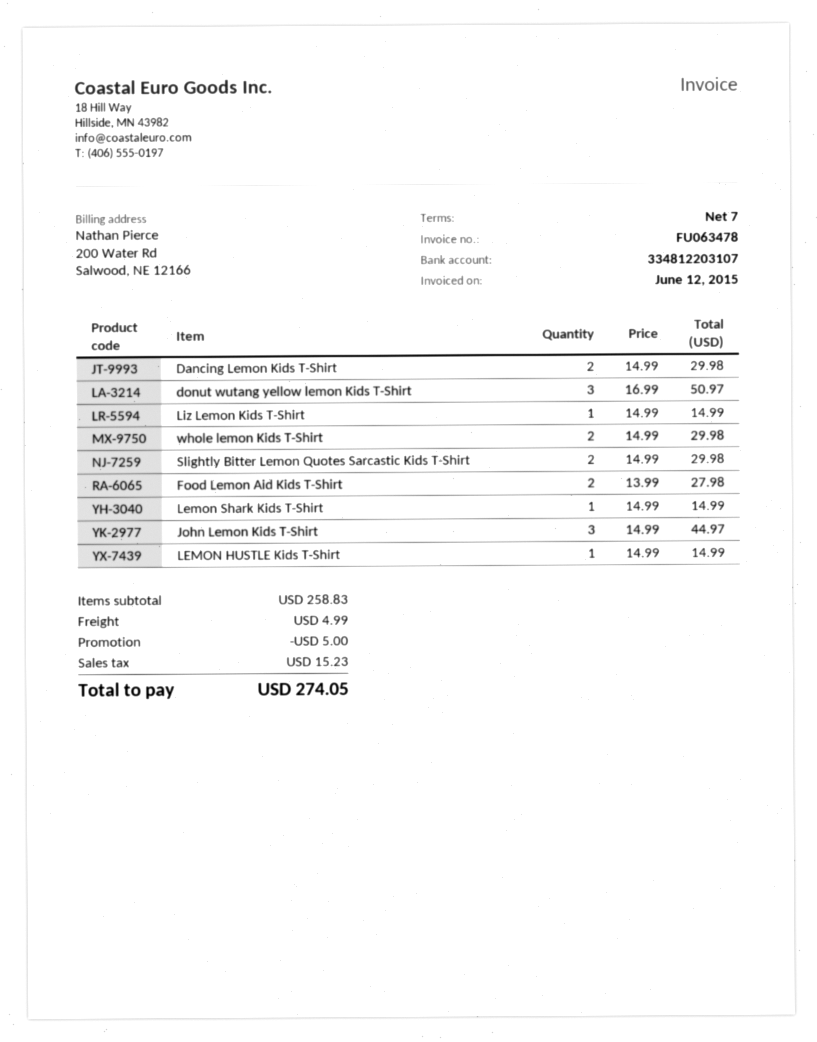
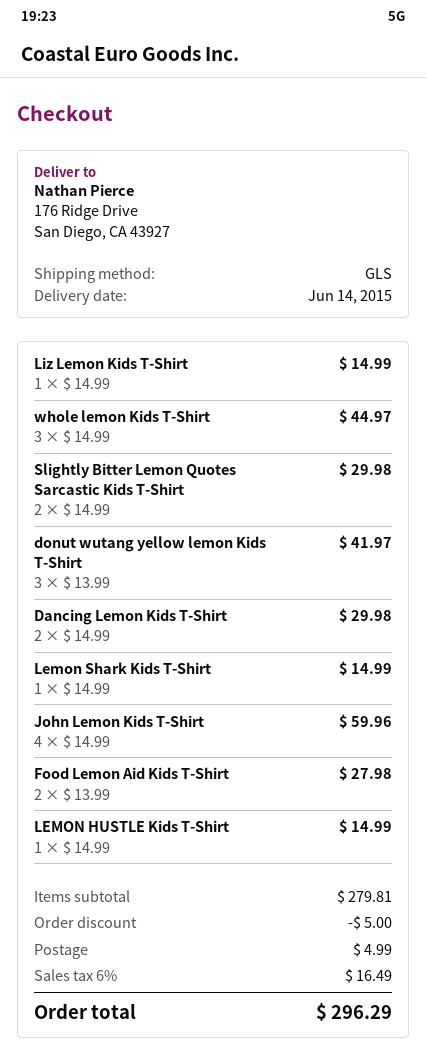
donut wutang yellow lemon Kids T-Shirt: 3 x 16.99 = 50.97 -> 3 x 13.99 = 41.97
whole lemon Kids T-Shirt: 2 x 14.99 = 29.98 -> 3 x 14.99 = 44.97
John Lemon Kids T-Shirt: 3 x 14.99 = 44.97 -> 4 x 14.99 = 59.96
subtotal: 258.83 -> 279.81
tax: 15.23 -> 16.49
total: 274.05 -> 296.29

